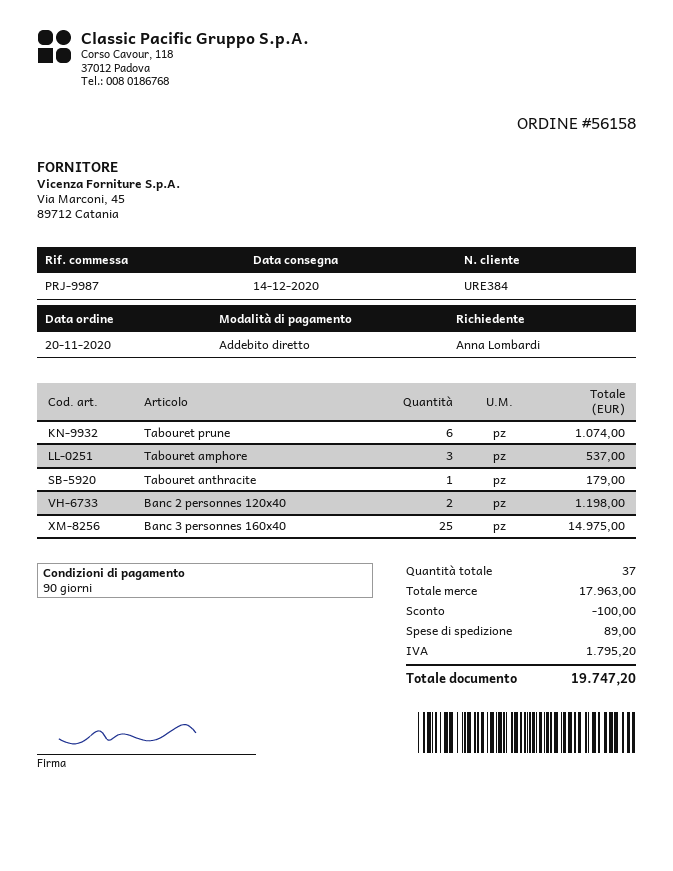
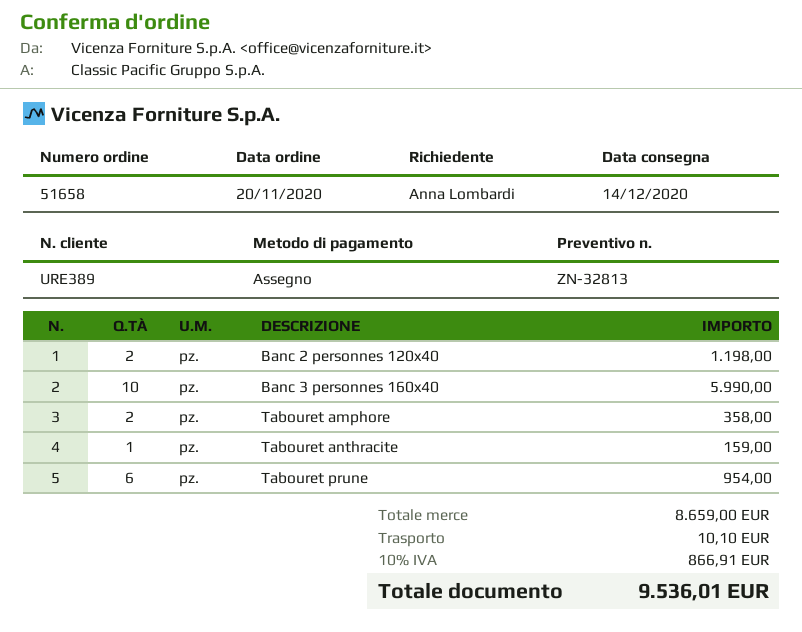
order number: 56158 -> 51658
customer number: URE384 -> URE389
payment method: direct debit -> cheque
Tabouret prune: 6 for 1074.00 -> 6 for 954.00
Tabouret amphore: 3 for 537.00 -> 2 for 358.00
Tabouret anthracite: 1 for 179.00 -> 1 for 159.00
Banc 3 personnes 160x40: 25 for 14975.00 -> 10 for 5990.00
subtotal: 17963.00 -> 8659.00
discount: 100.00 -> none
shipping: 89.00 -> 10.10
tax: 1795.20 -> 866.91
total: 19747.20 -> 9536.01

